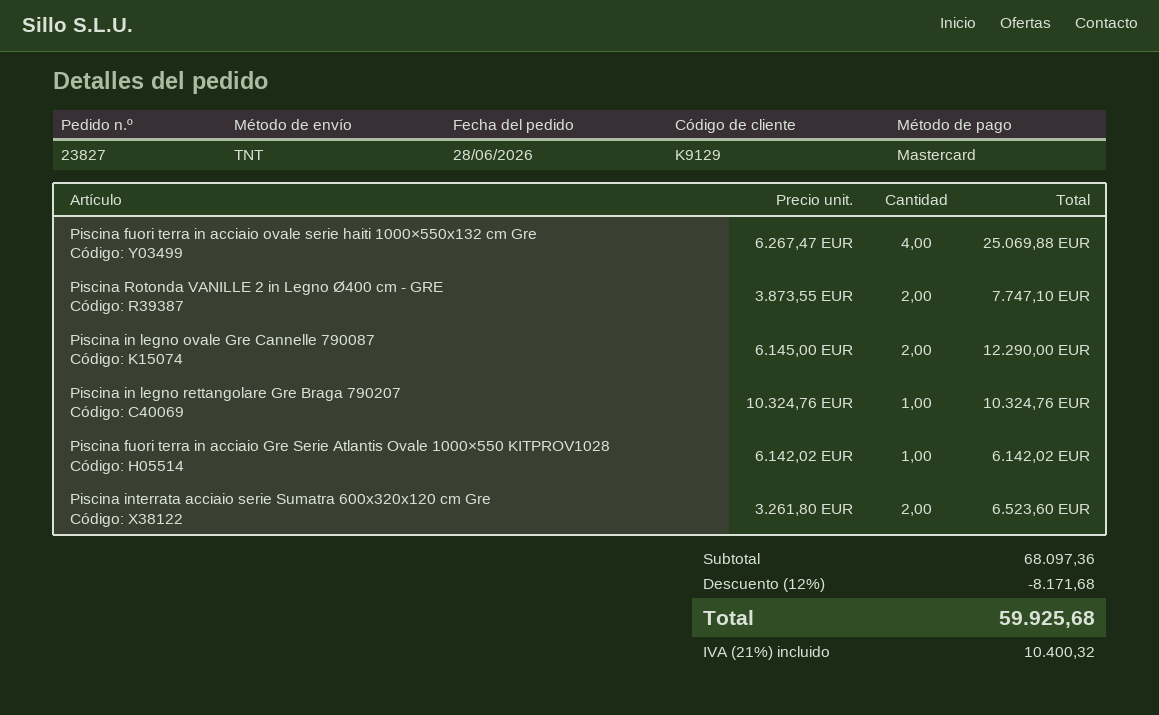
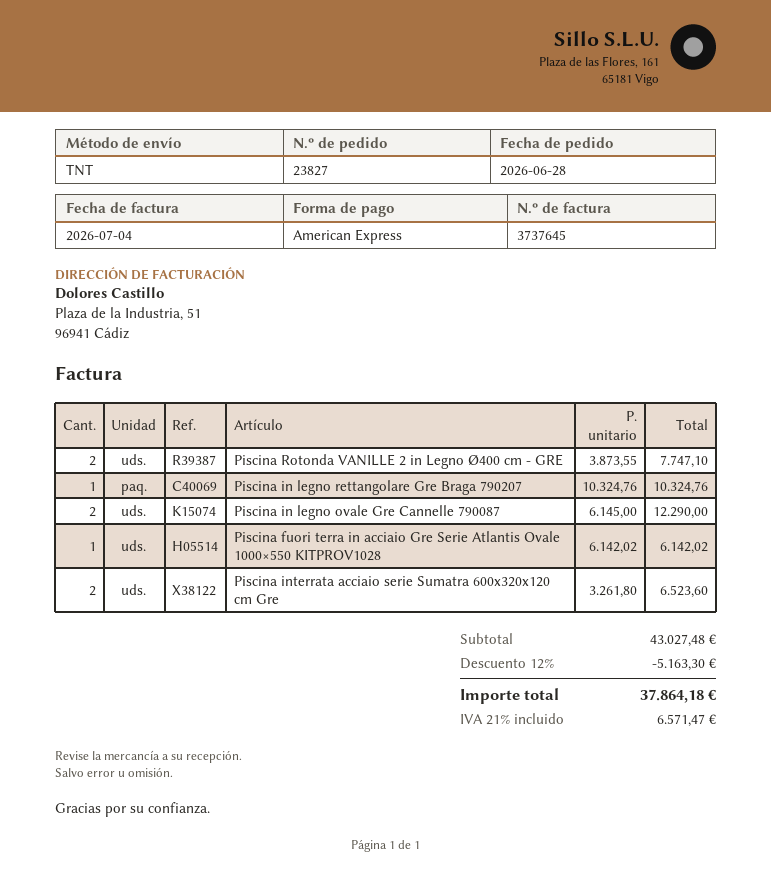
payment method: Mastercard -> American Express
Piscina fuori terra in acciaio ovale serie haiti 1000×550x132 cm Gre: 4 x 6267.47 = 25069.88 -> none
subtotal: 68097.36 -> 43027.48
discount: 12% = 8171.68 -> 12% = 5163.30
tax: 21% = 10400.32 -> 21% = 6571.47
total: 59925.68 -> 37864.18

